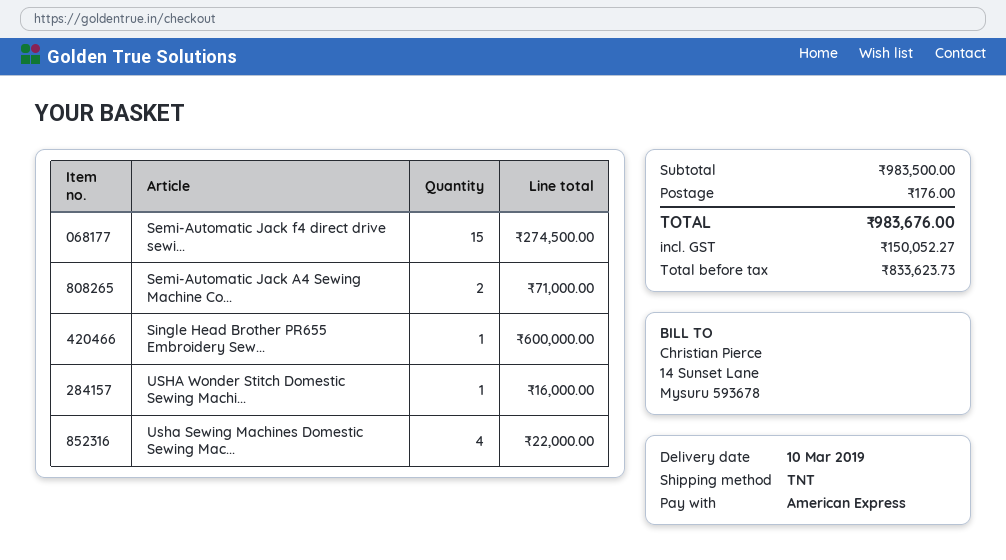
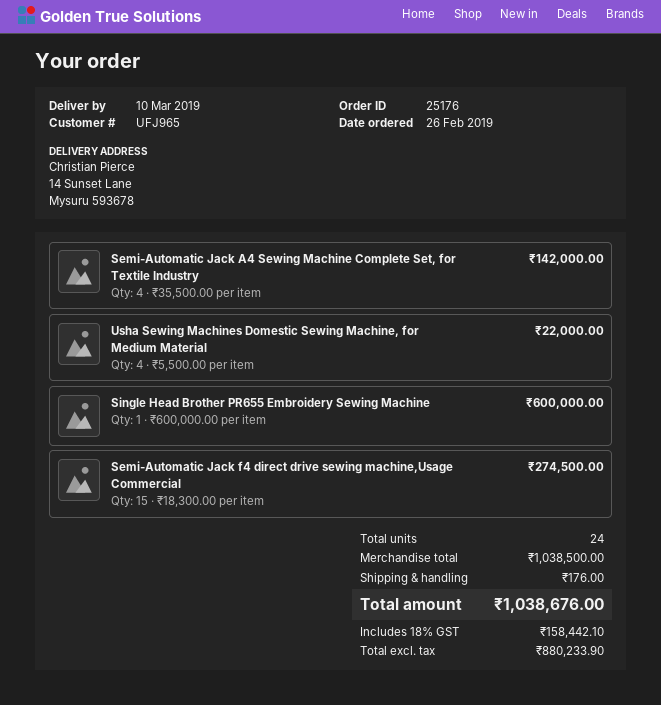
Semi-Automatic Jack A4 Sewing Machine Co...: 2 for 71000.00 -> 4 for 142000.00
USHA Wonder Stitch Domestic Sewing Machi...: 1 for 16000.00 -> none
subtotal: 983500.00 -> 1038500.00
net: 833623.73 -> 880233.90
tax: 150052.27 -> 158442.10
total: 983676.00 -> 1038676.00

